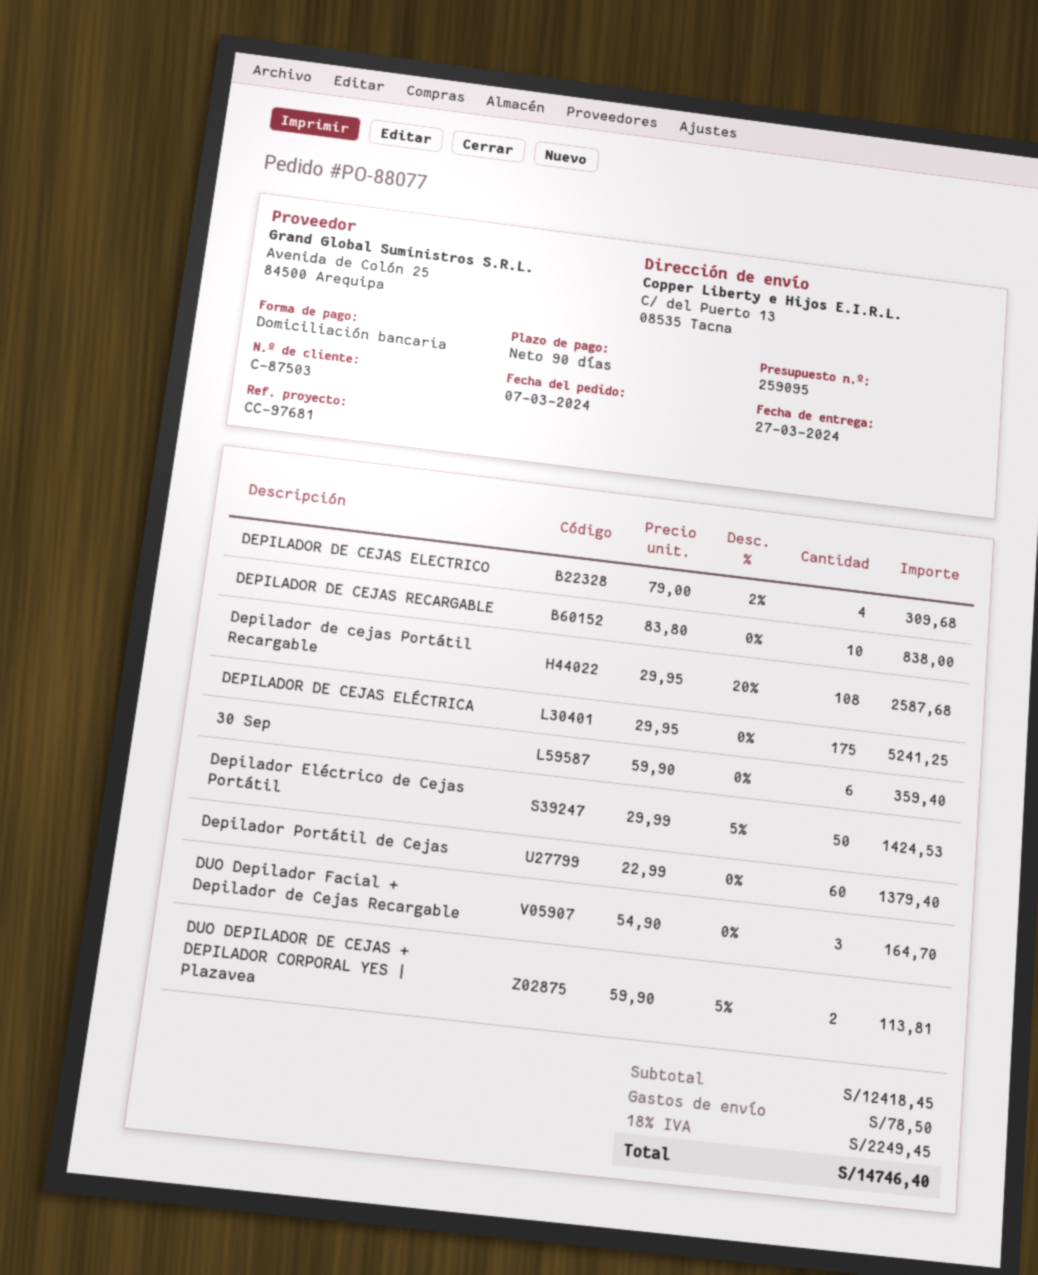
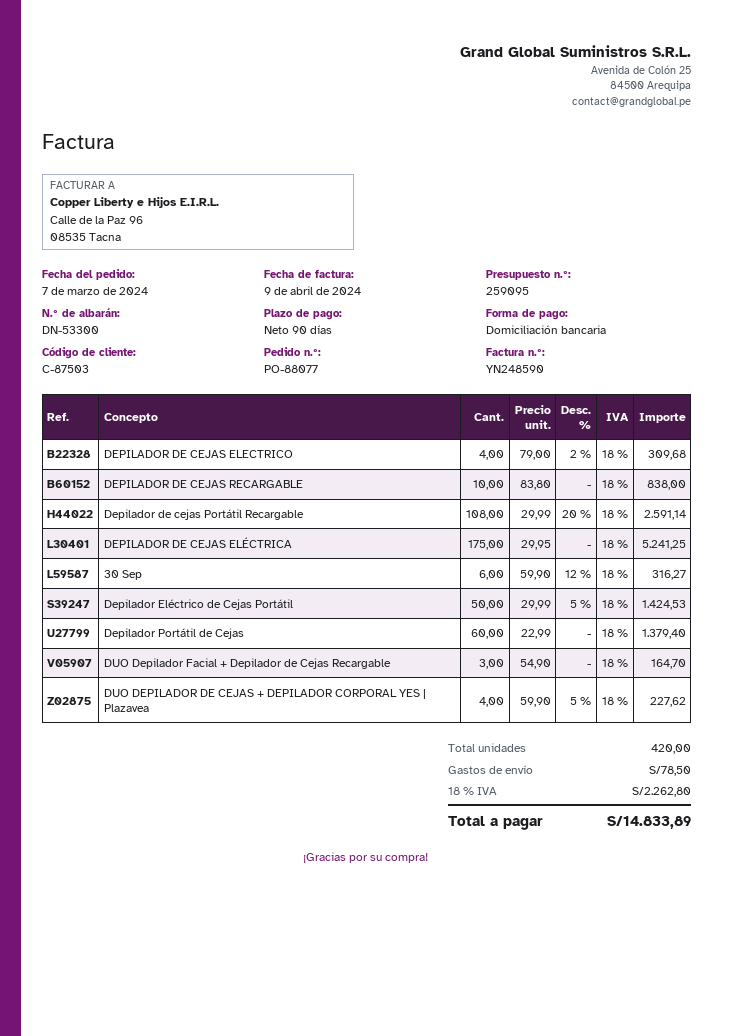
Depilador de cejas Portátil Recargable: 108 x 29.95 - 20% = 2587.68 -> 108 x 29.99 - 20% = 2591.14
30 Sep: 6 x 59.90 = 359.40 -> 6 x 59.90 - 12% = 316.27
DUO DEPILADOR DE CEJAS + DEPILADOR CORPORAL YES | Plazavea: 2 x 59.90 - 5% = 113.81 -> 4 x 59.90 - 5% = 227.62
tax: 18% = 2249.45 -> 18% = 2262.80
total: 14746.40 -> 14833.89

